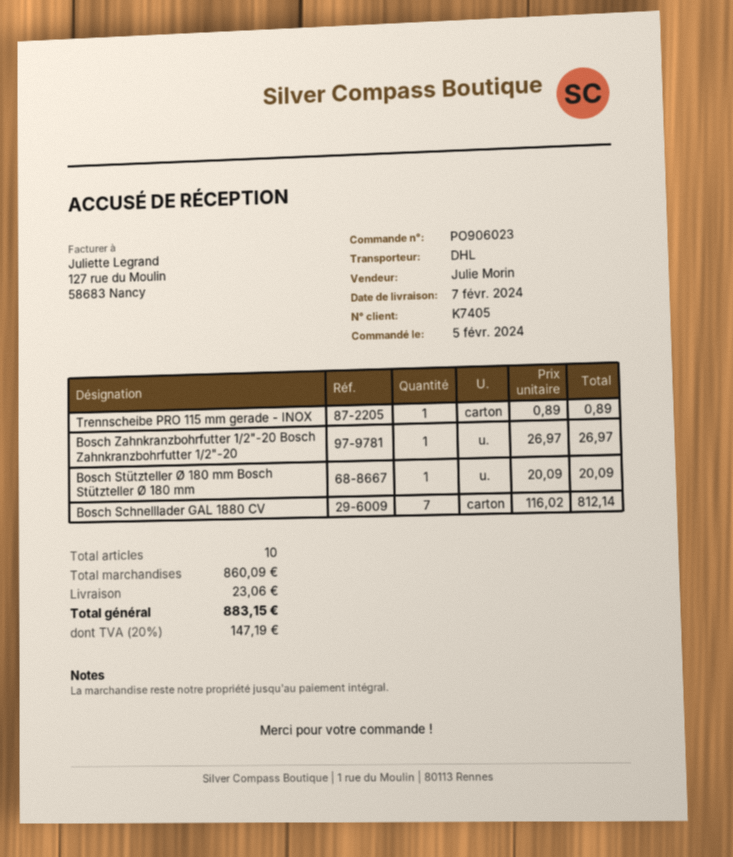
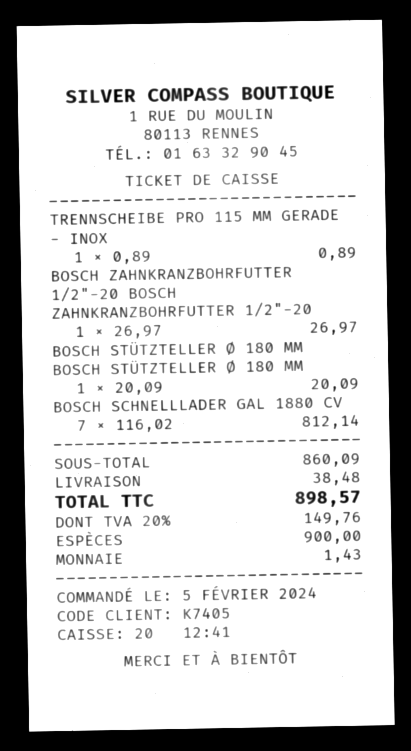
shipping: 23.06 -> 38.48
tax: 20% = 147.19 -> 20% = 149.76
total: 883.15 -> 898.57

